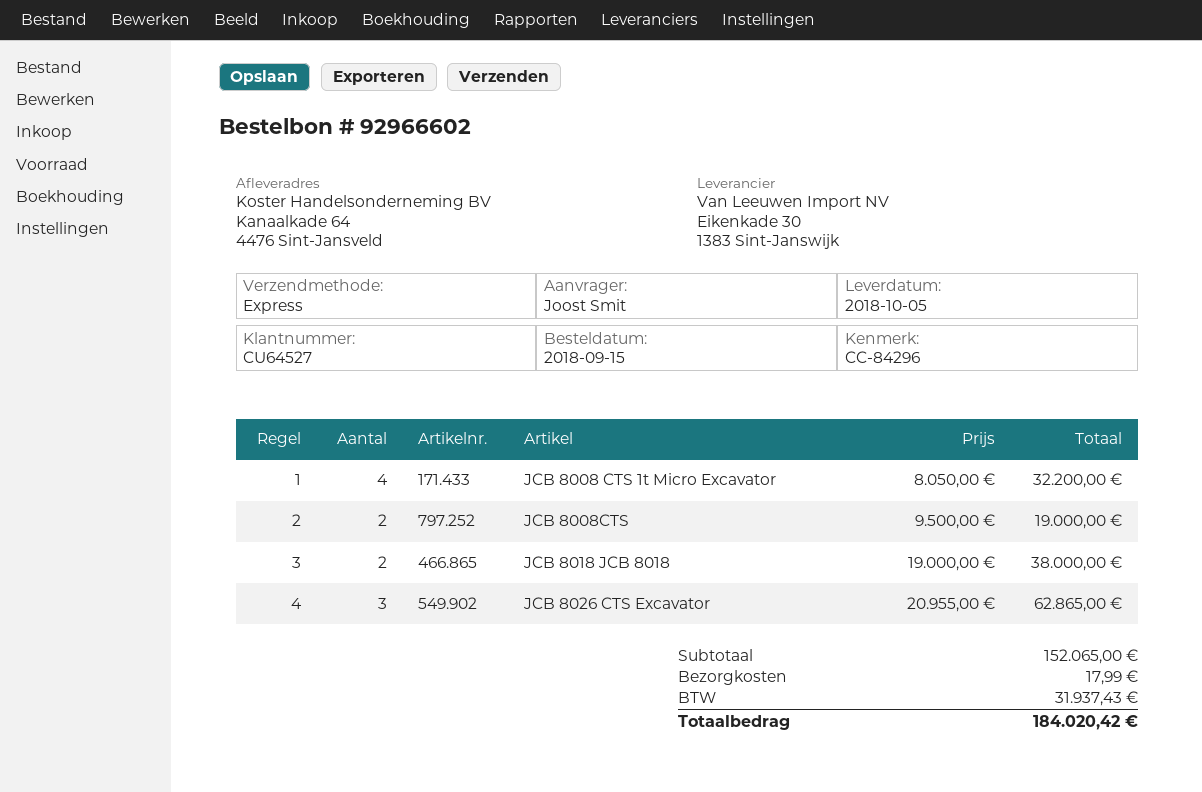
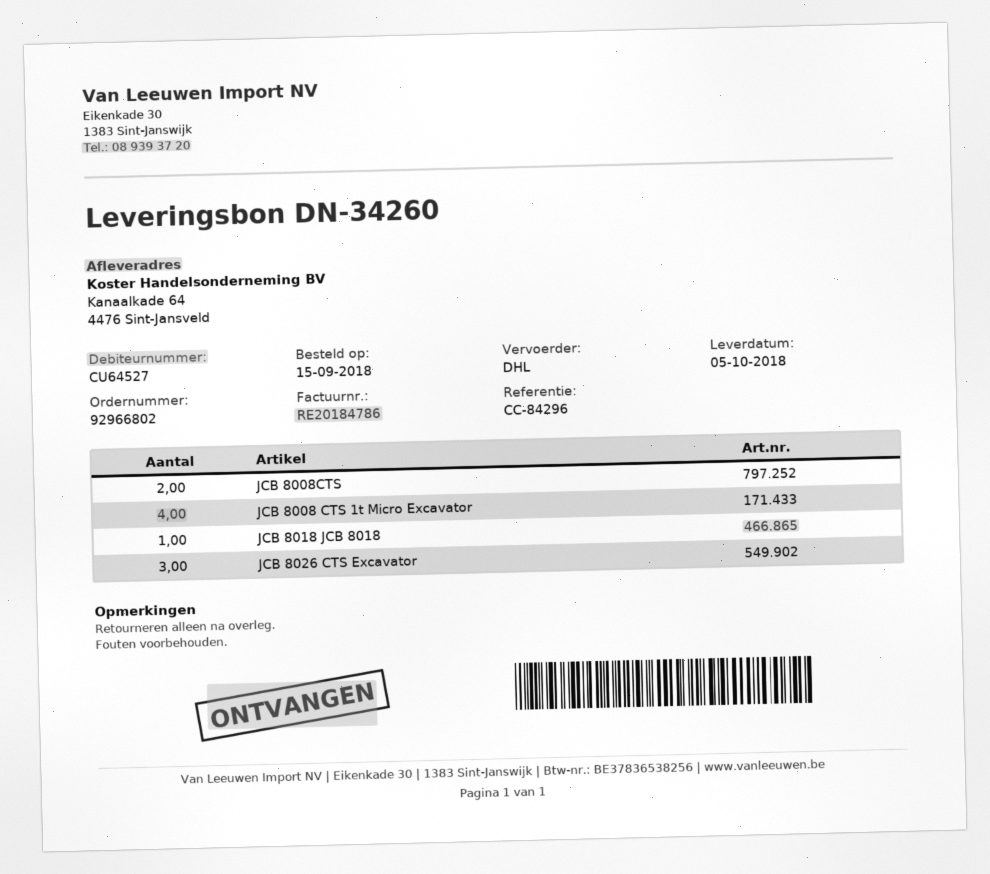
order number: 92966602 -> 92966802
shipping method: express -> DHL
JCB 8018 JCB 8018: 2 -> 1

